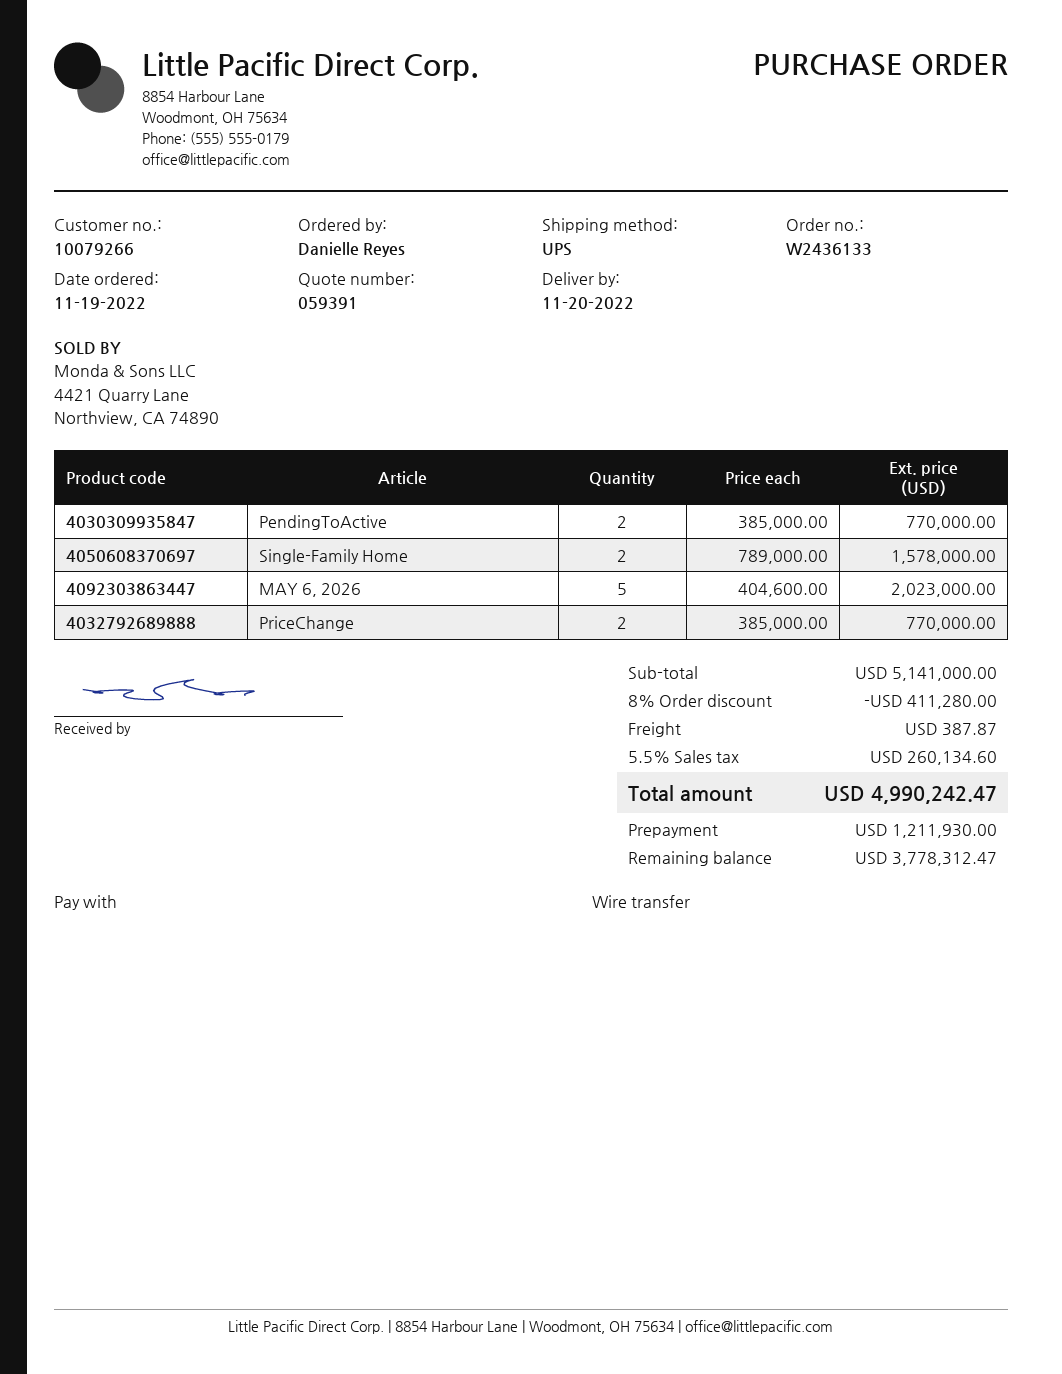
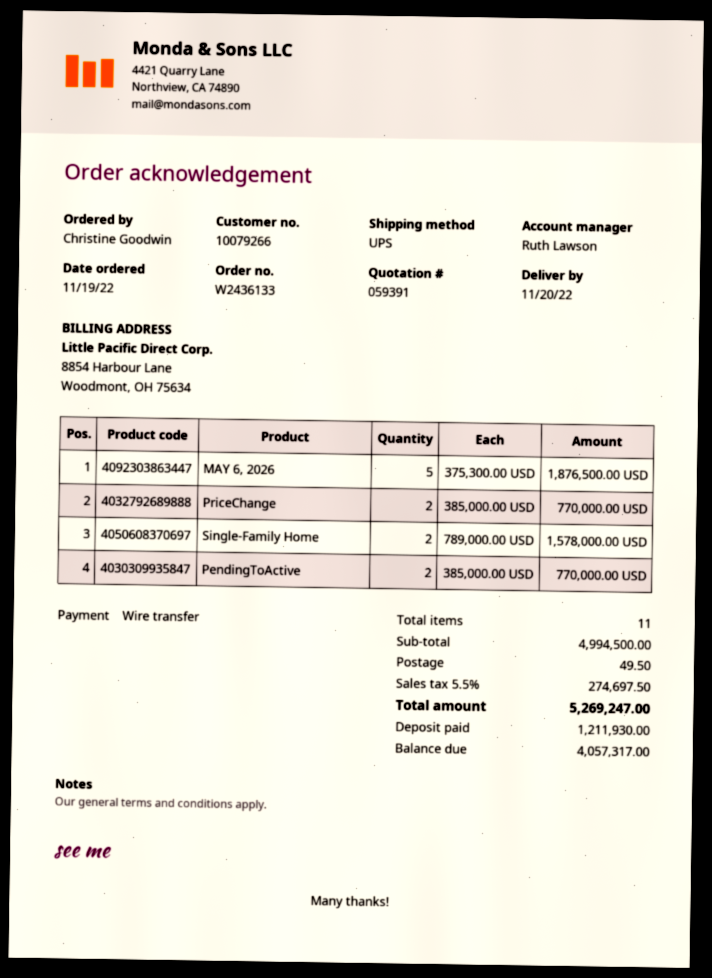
ordered by: Danielle Reyes -> Christine Goodwin
MAY 6, 2026: 5 x 404600.00 = 2023000.00 -> 5 x 375300.00 = 1876500.00
subtotal: 5141000.00 -> 4994500.00
discount: 8% = 411280.00 -> none
shipping: 387.87 -> 49.50
tax: 5.5% = 260134.60 -> 5.5% = 274697.50
total: 4990242.47 -> 5269247.00
balance: 3778312.47 -> 4057317.00

